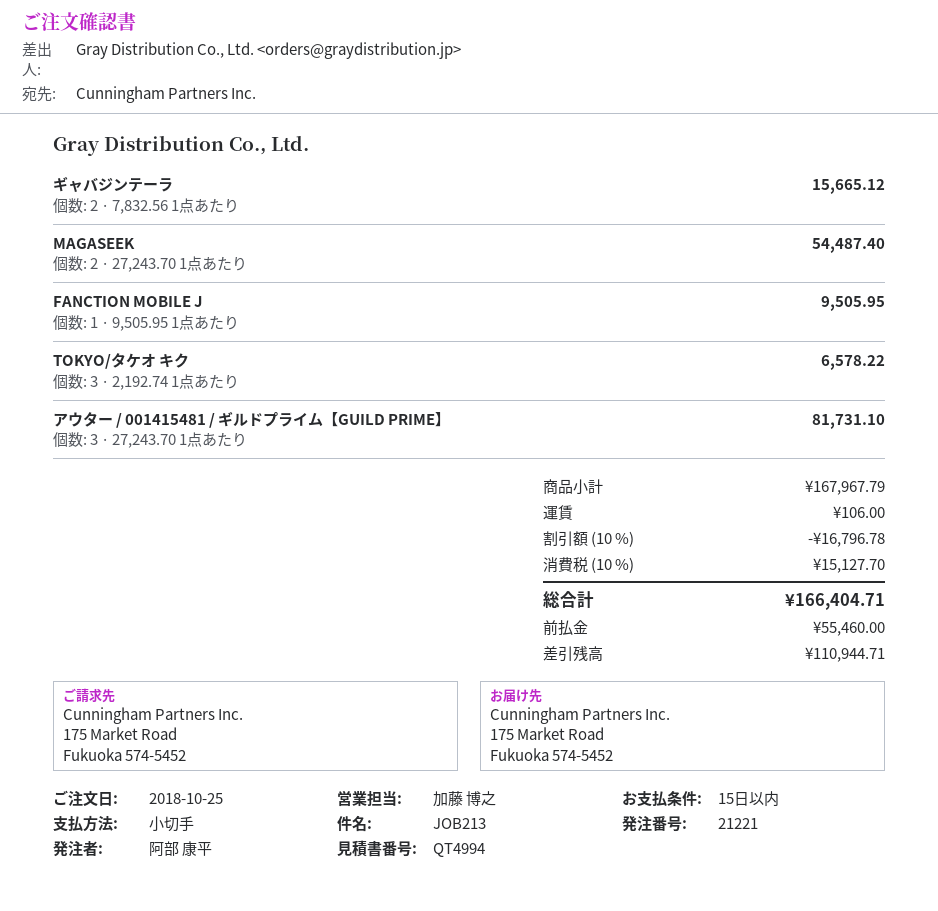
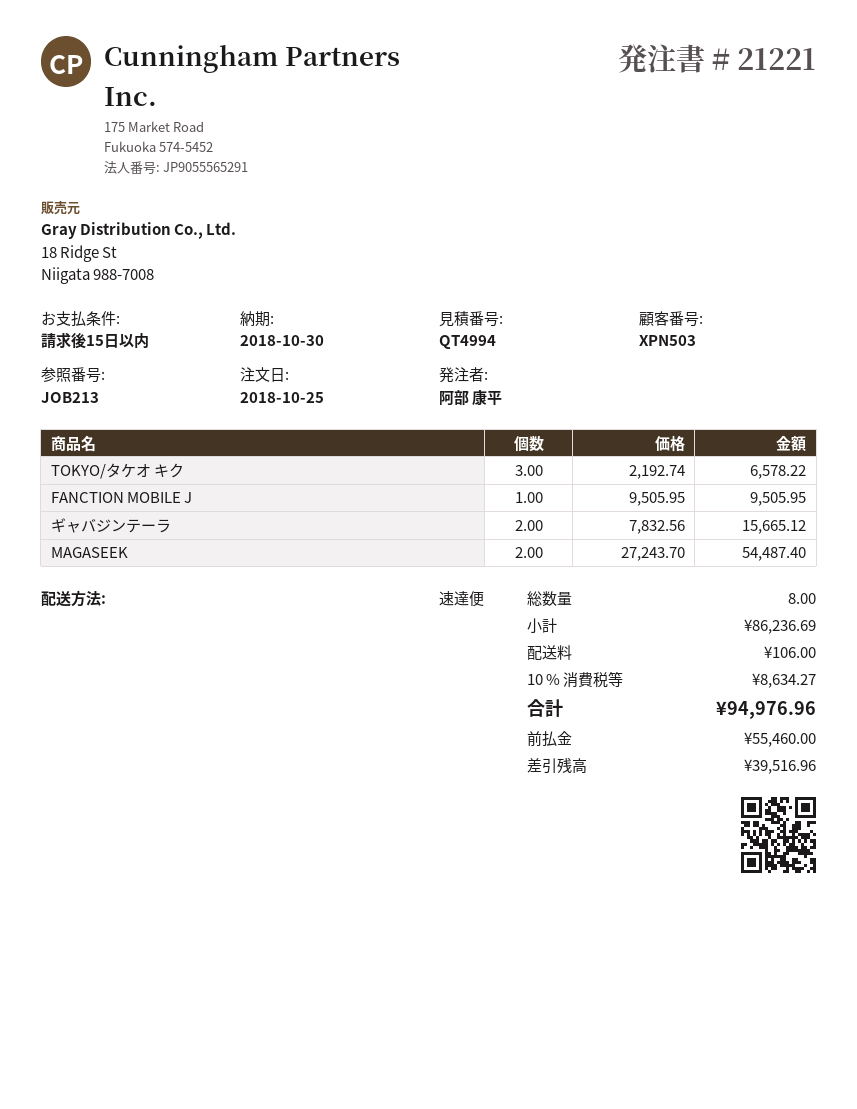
アウター / 001415481 / ギルドプライム【GUILD PRIME】: 3 x 27243.70 = 81731.10 -> none
subtotal: 167967.79 -> 86236.69
discount: 10% = 16796.78 -> none
tax: 10% = 15127.70 -> 10% = 8634.27
total: 166404.71 -> 94976.96
balance: 110944.71 -> 39516.96

